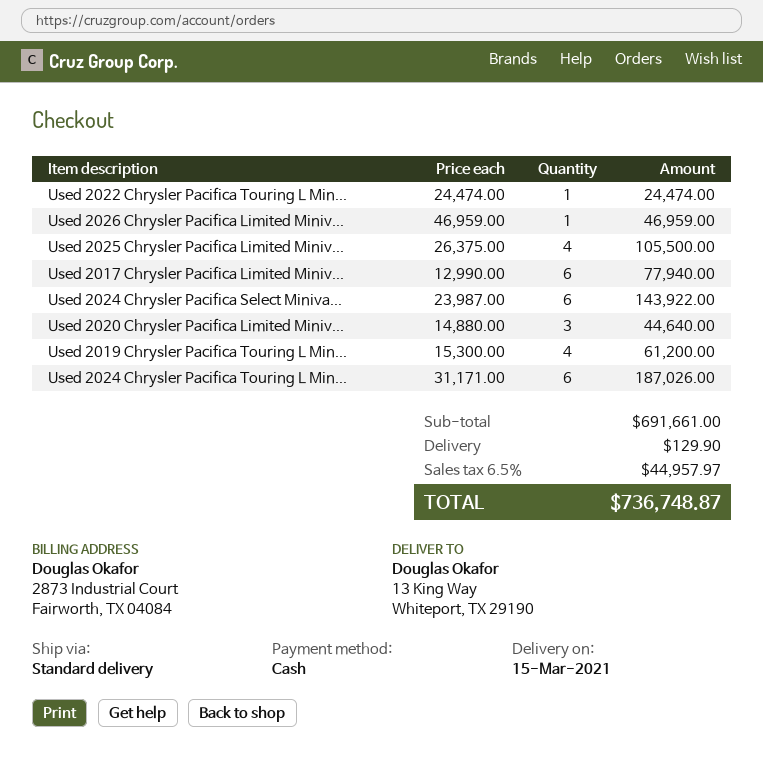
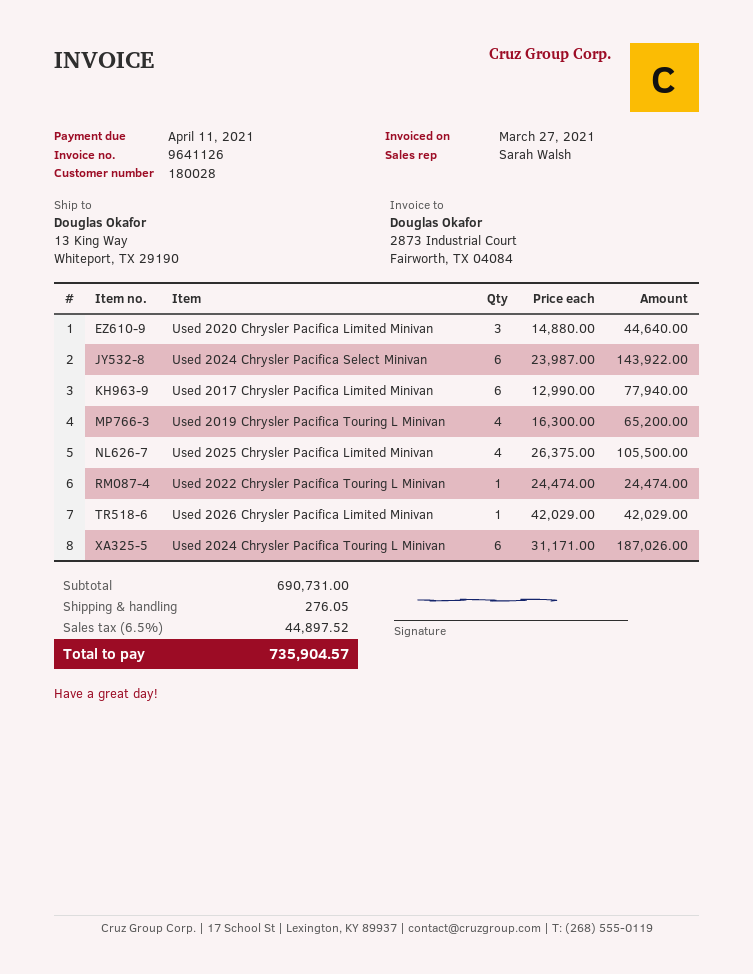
Used 2026 Chrysler Pacifica Limited Miniv...: 1 x 46959.00 = 46959.00 -> 1 x 42029.00 = 42029.00
Used 2019 Chrysler Pacifica Touring L Min...: 4 x 15300.00 = 61200.00 -> 4 x 16300.00 = 65200.00
subtotal: 691661.00 -> 690731.00
shipping: 129.90 -> 276.05
tax: 6.5% = 44957.97 -> 6.5% = 44897.52
total: 736748.87 -> 735904.57

